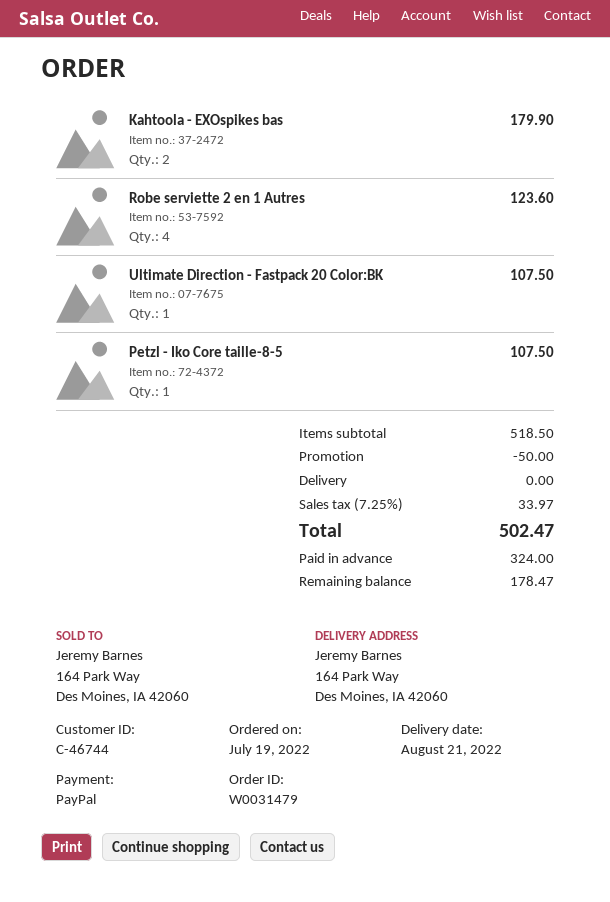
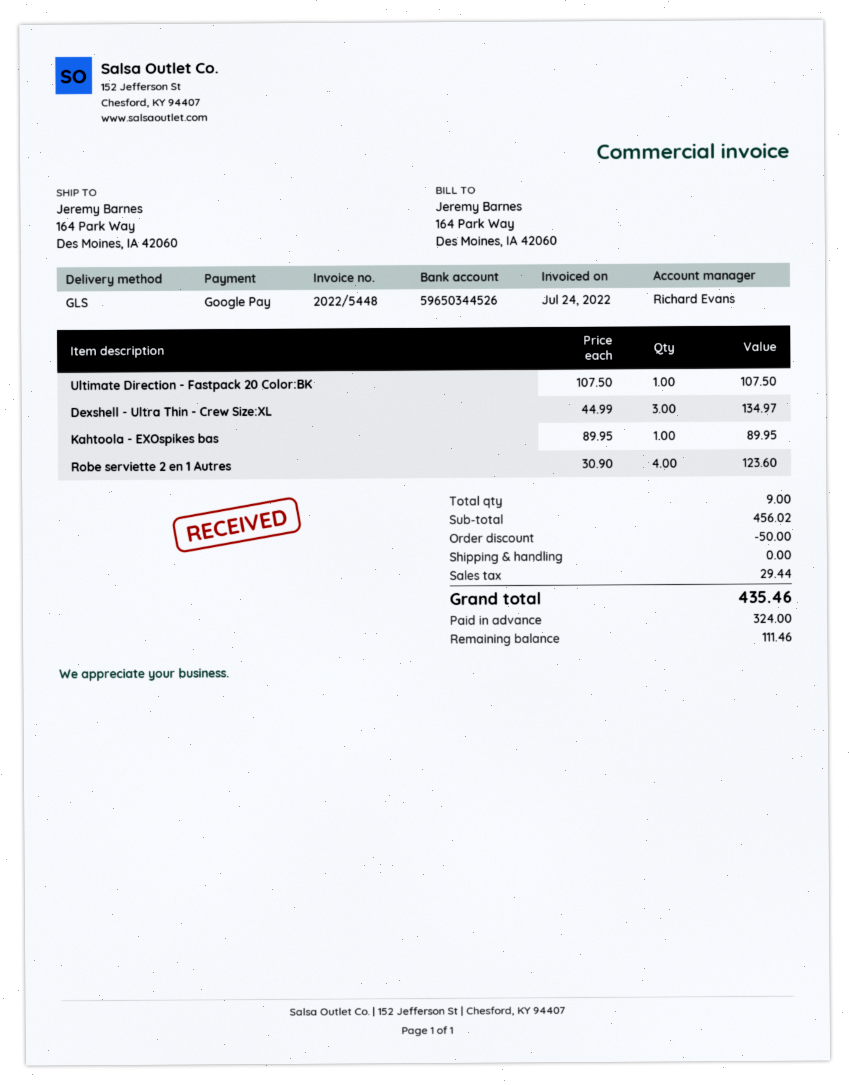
payment method: PayPal -> Google Pay
Kahtoola - EXOspikes bas: 2 for 179.90 -> 1 for 89.95
Petzl - Iko Core taille-8-5: 1 for 107.50 -> none
Dexshell - Ultra Thin - Crew Size:XL: none -> 3 for 134.97
subtotal: 518.50 -> 456.02
tax: 33.97 -> 29.44
total: 502.47 -> 435.46
balance: 178.47 -> 111.46

